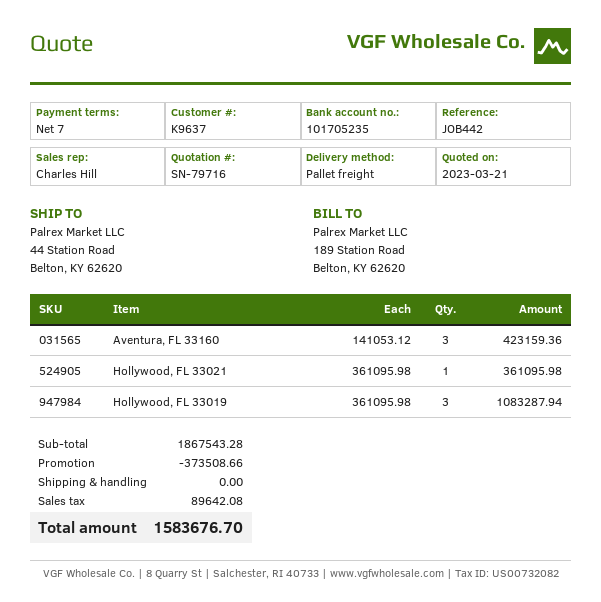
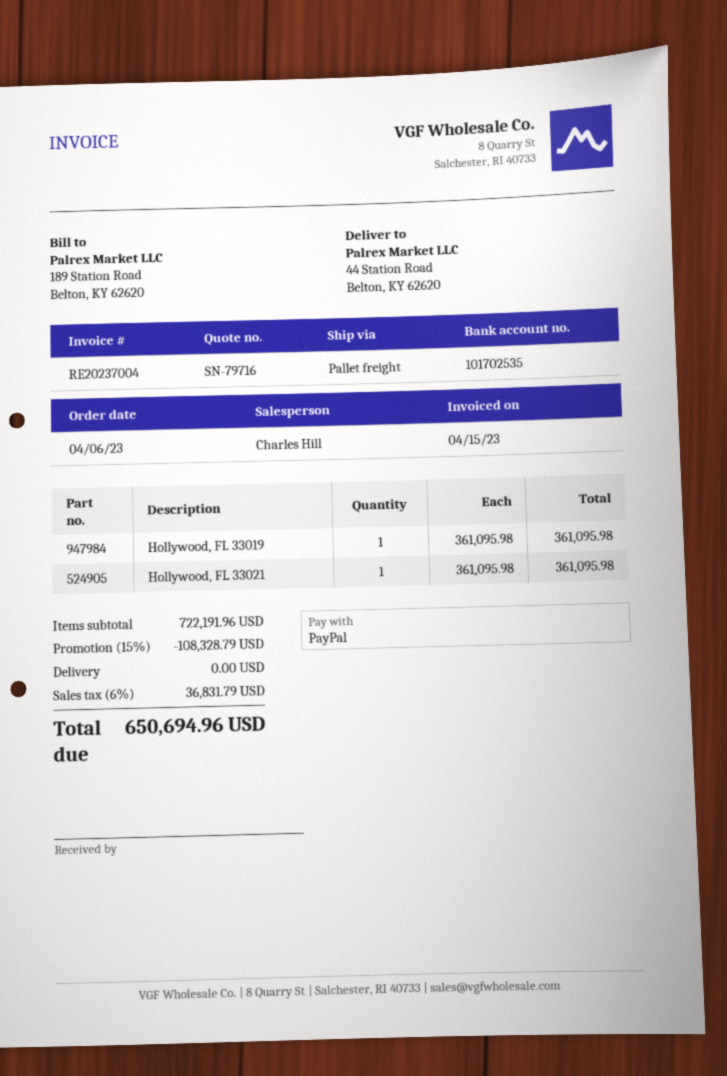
bank account: 101705235 -> 101702535
Aventura, FL 33160: 3 x 141053.12 = 423159.36 -> none
Hollywood, FL 33019: 3 x 361095.98 = 1083287.94 -> 1 x 361095.98 = 361095.98
subtotal: 1867543.28 -> 722191.96
discount: 373508.66 -> 108328.79
tax: 89642.08 -> 36831.79
total: 1583676.70 -> 650694.96

